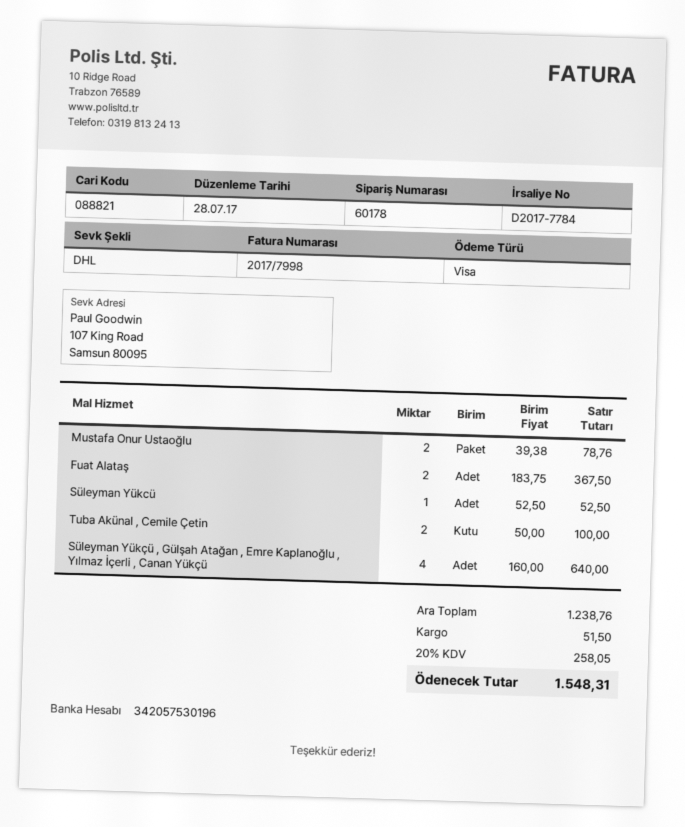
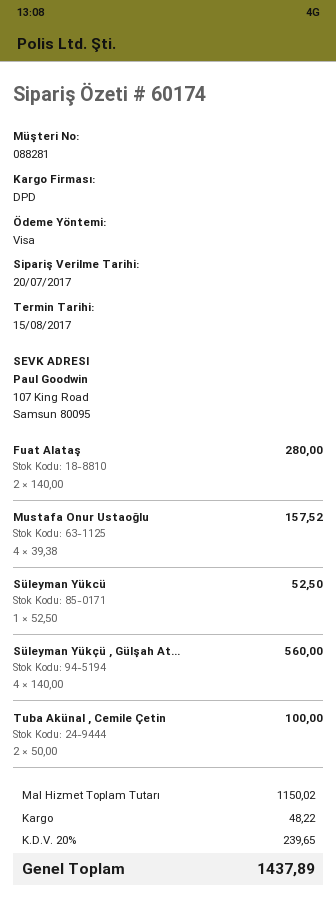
order number: 60178 -> 60174
customer number: 088821 -> 088281
shipping method: DHL -> DPD
Mustafa Onur Ustaoğlu: 2 x 39.38 = 78.76 -> 4 x 39.38 = 157.52
Fuat Alataş: 2 x 183.75 = 367.50 -> 2 x 140.00 = 280.00
Süleyman Yükçü , Gülşah Atağan , Emre Kaplanoğlu , Yılmaz İçerli , Canan Yükçü: 4 x 160.00 = 640.00 -> 4 x 140.00 = 560.00
subtotal: 1238.76 -> 1150.02
shipping: 51.50 -> 48.22
tax: 20% = 258.05 -> 20% = 239.65
total: 1548.31 -> 1437.89

